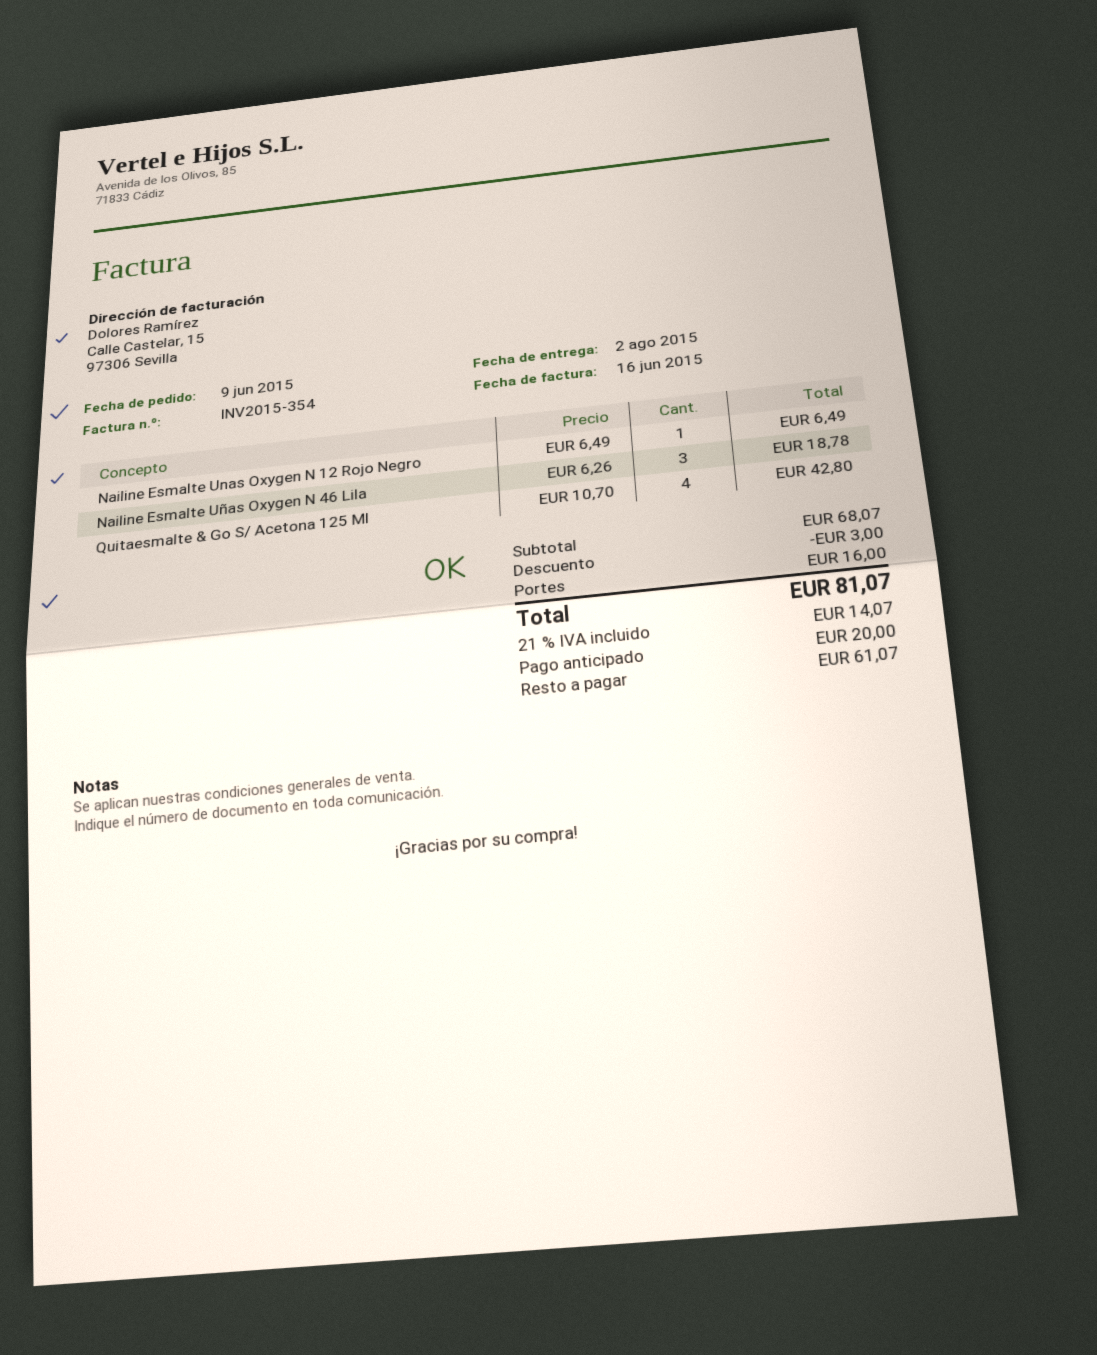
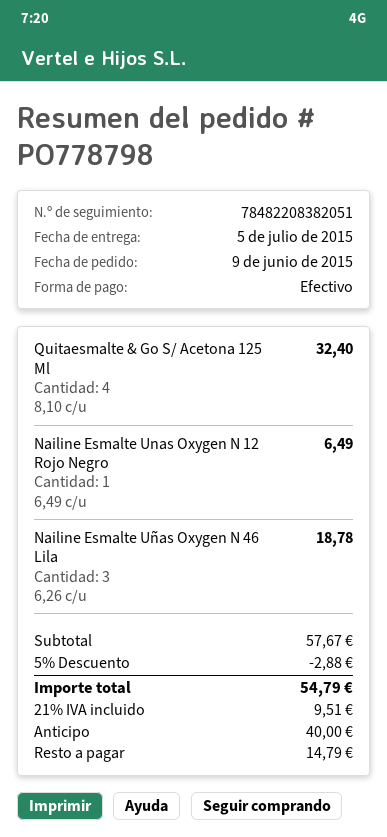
delivery date: 2015-08-02 -> 2015-07-05
Quitaesmalte & Go S/ Acetona 125 Ml: 4 x 10.70 = 42.80 -> 4 x 8.10 = 32.40
subtotal: 68.07 -> 57.67
discount: 3.00 -> 2.88
shipping: 16.00 -> none
tax: 21% = 14.07 -> 21% = 9.51
total: 81.07 -> 54.79
deposit: 20.00 -> 40.00
balance: 61.07 -> 14.79

